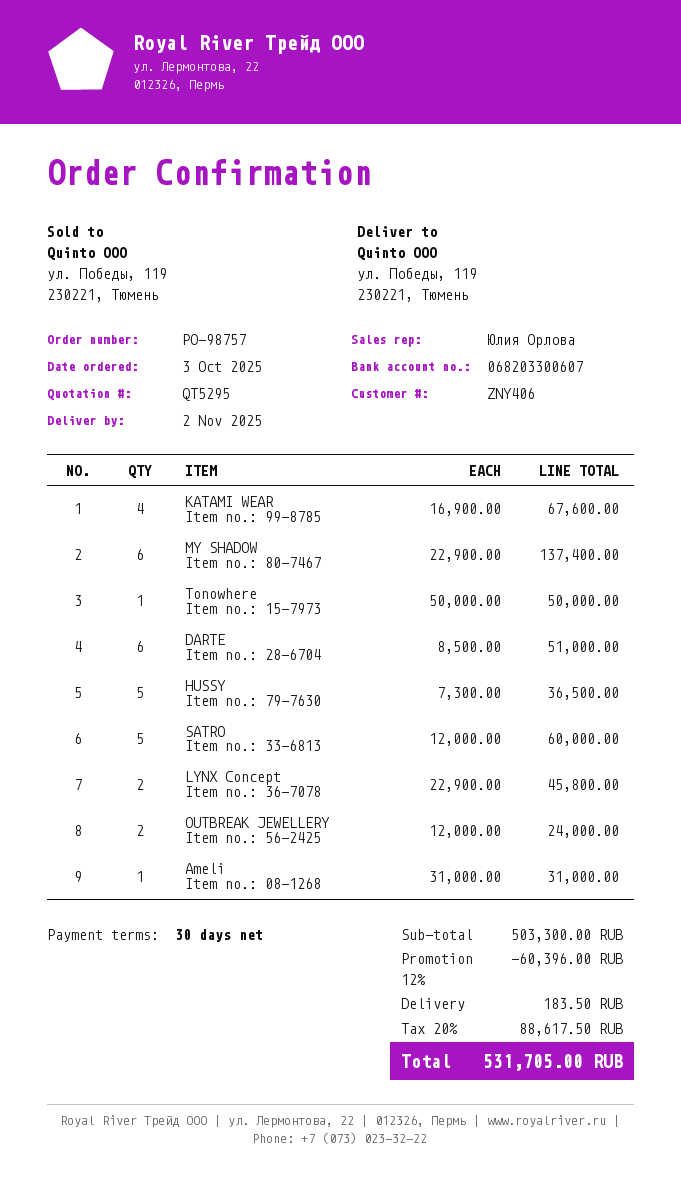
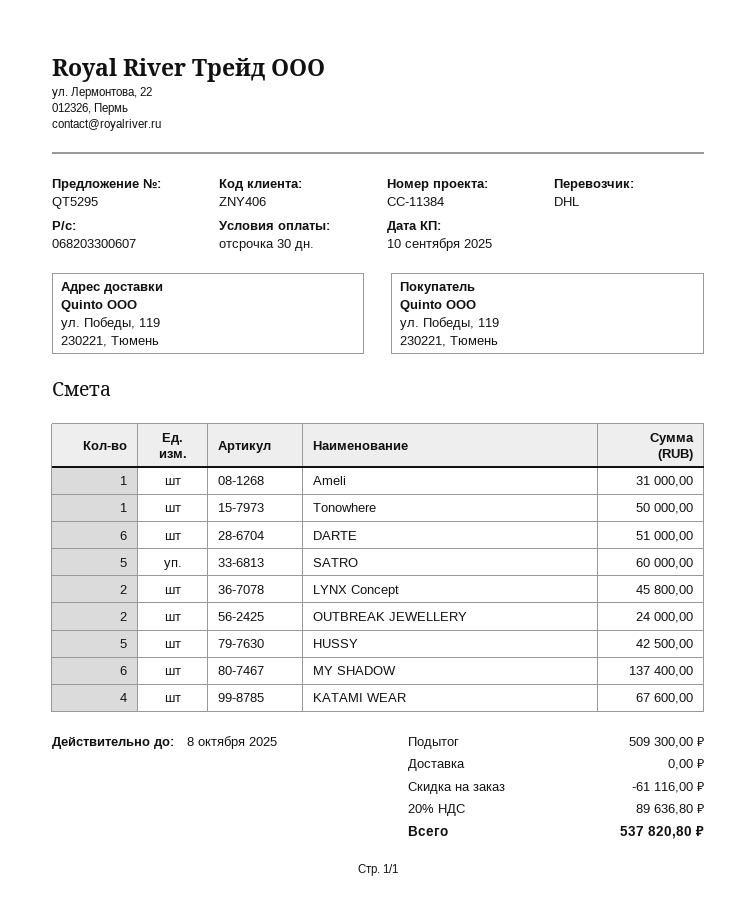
HUSSY: 5 for 36500.00 -> 5 for 42500.00
subtotal: 503300.00 -> 509300.00
discount: 60396.00 -> 61116.00
shipping: 183.50 -> 0.00
tax: 20% = 88617.50 -> 20% = 89636.80
total: 531705.00 -> 537820.80

